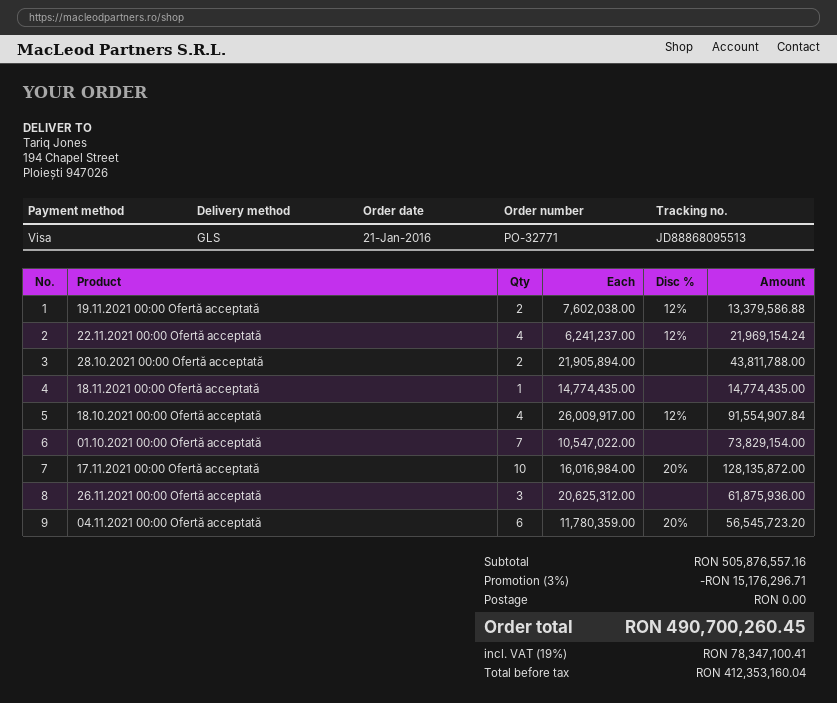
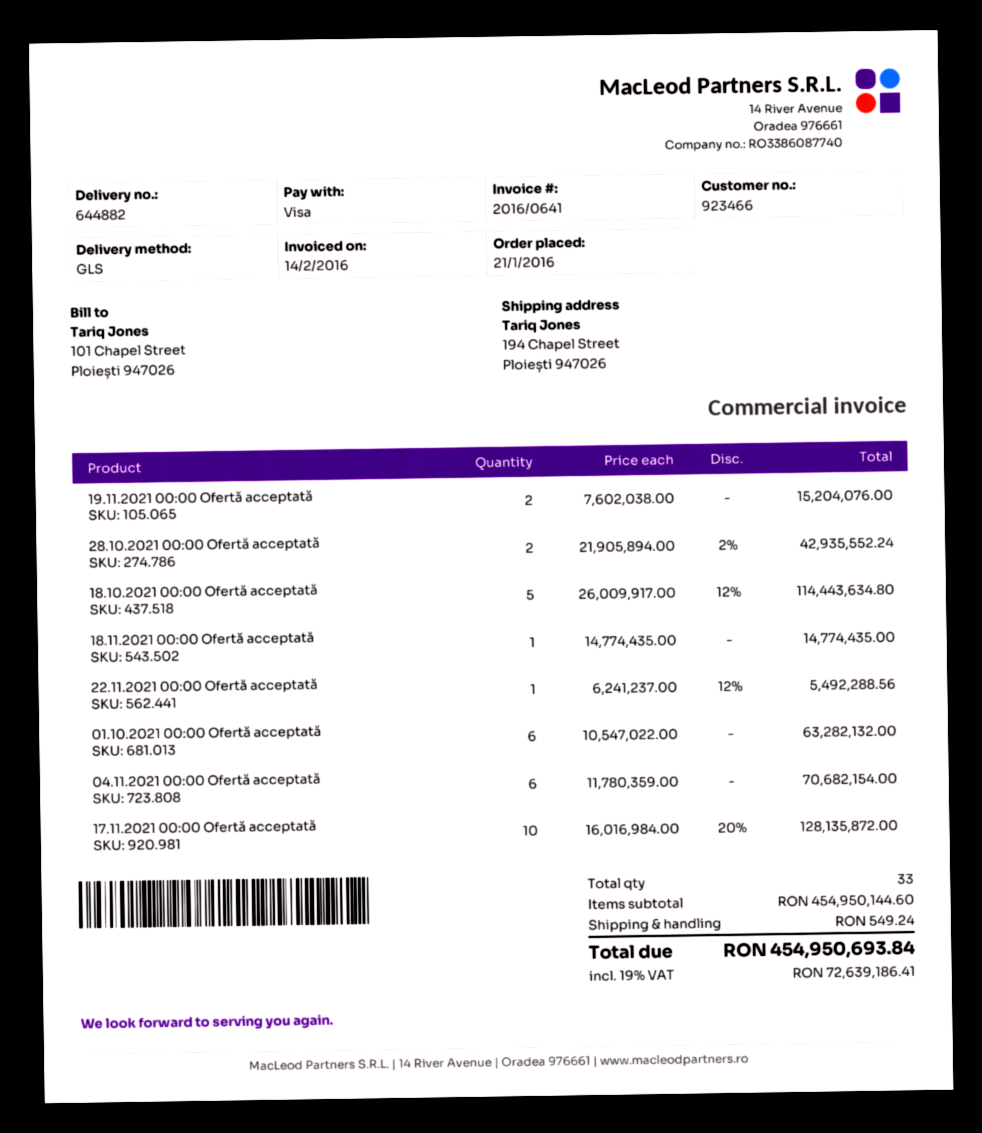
19.11.2021 00:00 Ofertă acceptată: 2 x 7602038.00 - 12% = 13379586.88 -> 2 x 7602038.00 = 15204076.00
22.11.2021 00:00 Ofertă acceptată: 4 x 6241237.00 - 12% = 21969154.24 -> 1 x 6241237.00 - 12% = 5492288.56
28.10.2021 00:00 Ofertă acceptată: 2 x 21905894.00 = 43811788.00 -> 2 x 21905894.00 - 2% = 42935552.24
18.10.2021 00:00 Ofertă acceptată: 4 x 26009917.00 - 12% = 91554907.84 -> 5 x 26009917.00 - 12% = 114443634.80
01.10.2021 00:00 Ofertă acceptată: 7 x 10547022.00 = 73829154.00 -> 6 x 10547022.00 = 63282132.00
26.11.2021 00:00 Ofertă acceptată: 3 x 20625312.00 = 61875936.00 -> none
04.11.2021 00:00 Ofertă acceptată: 6 x 11780359.00 - 20% = 56545723.20 -> 6 x 11780359.00 = 70682154.00
subtotal: 505876557.16 -> 454950144.60
discount: 3% = 15176296.71 -> none
shipping: 0.00 -> 549.24
tax: 19% = 78347100.41 -> 19% = 72639186.41
total: 490700260.45 -> 454950693.84

